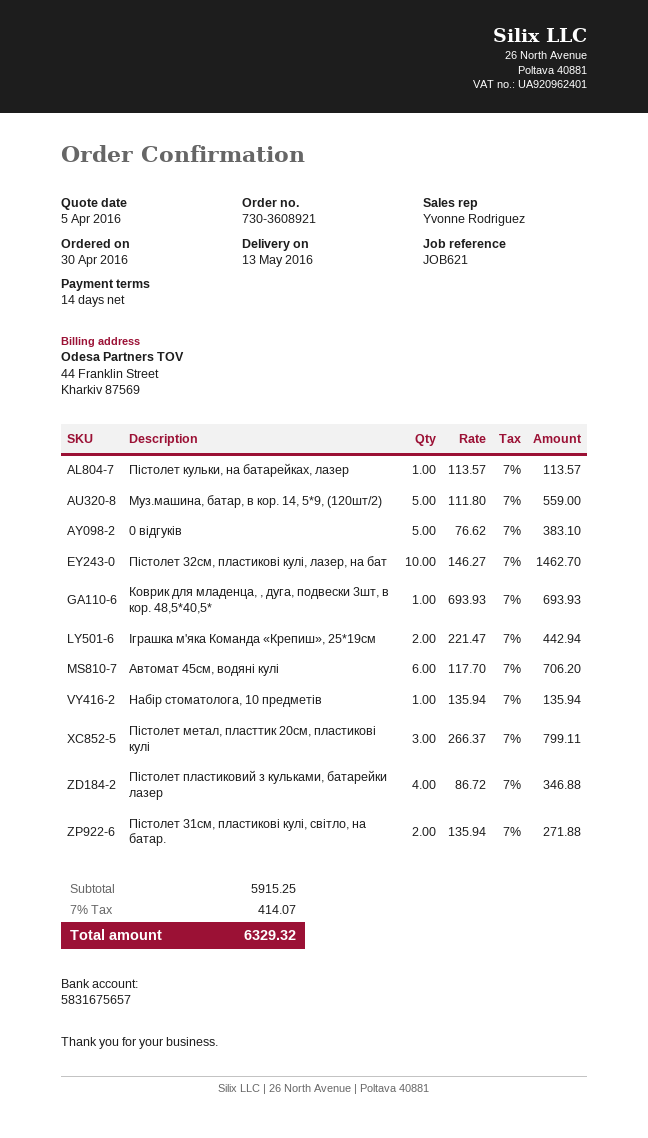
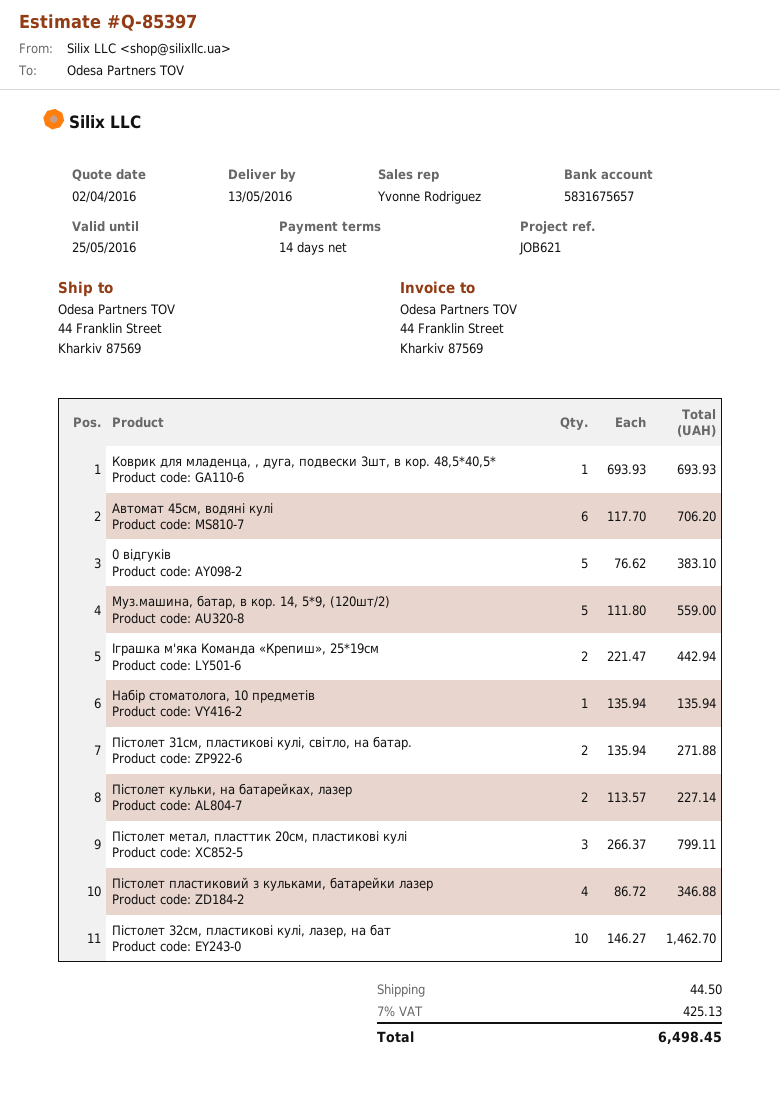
quote date: 2016-04-05 -> 2016-04-02
Пістолет кульки, на батарейках, лазер: 1 x 113.57 = 113.57 -> 2 x 113.57 = 227.14
shipping: none -> 44.50
tax: 7% = 414.07 -> 7% = 425.13
total: 6329.32 -> 6498.45

